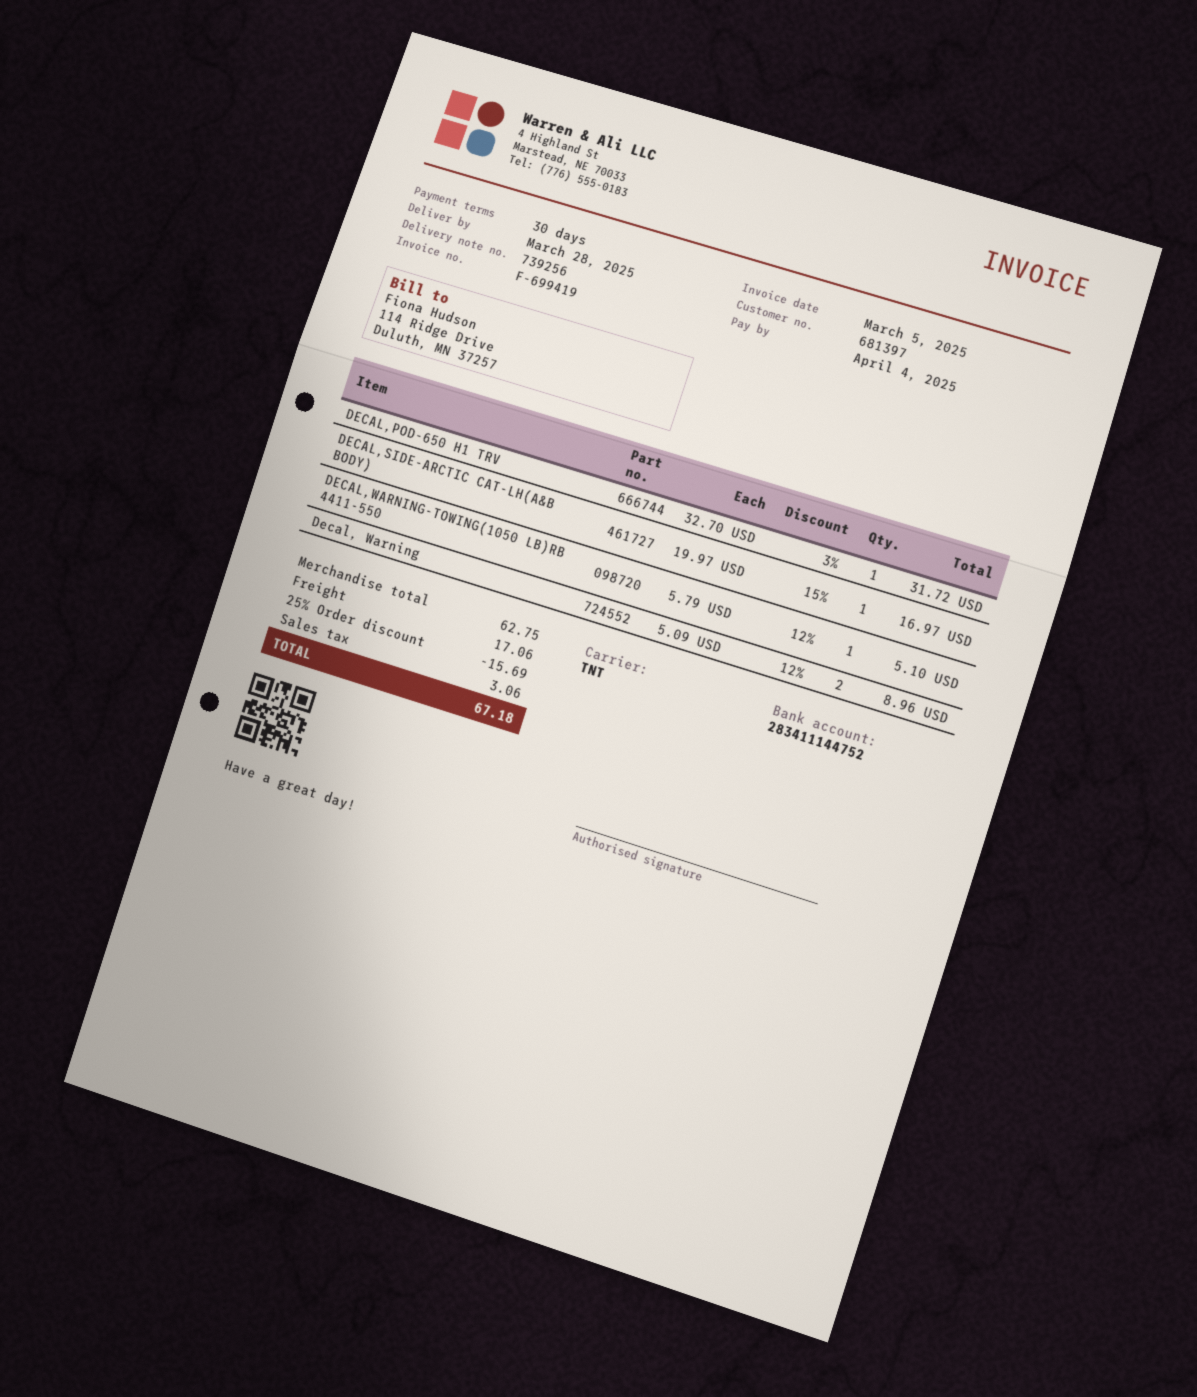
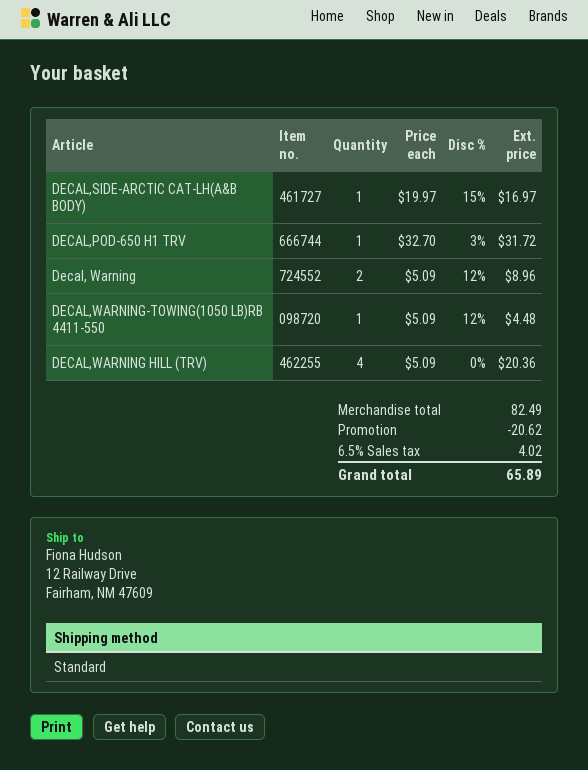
shipping method: TNT -> standard
DECAL,WARNING-TOWING(1050 LB)RB 4411-550: 1 x 5.79 - 12% = 5.10 -> 1 x 5.09 - 12% = 4.48
DECAL,WARNING HILL (TRV): none -> 4 x 5.09 = 20.36
subtotal: 62.75 -> 82.49
discount: 15.69 -> 20.62
shipping: 17.06 -> none
tax: 3.06 -> 4.02
total: 67.18 -> 65.89

